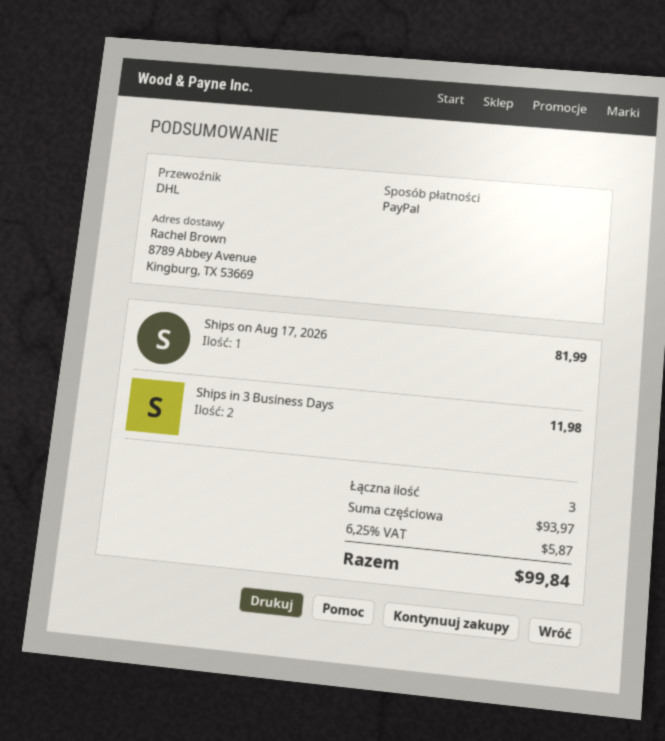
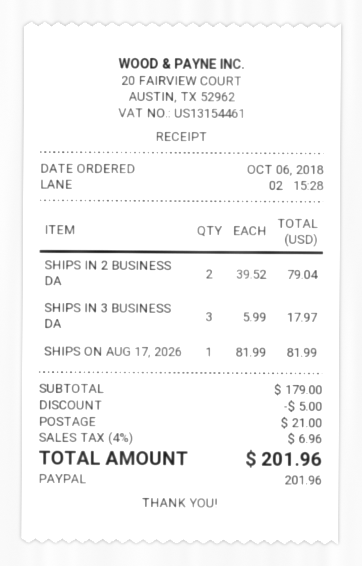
Ships in 3 Business Days: 2 for 11.98 -> 3 for 17.97
SHIPS IN 2 BUSINESS DA: none -> 2 for 79.04
subtotal: 93.97 -> 179.00
discount: none -> 5.00
shipping: none -> 21.00
tax: 6.25% = 5.87 -> 4% = 6.96
total: 99.84 -> 201.96

